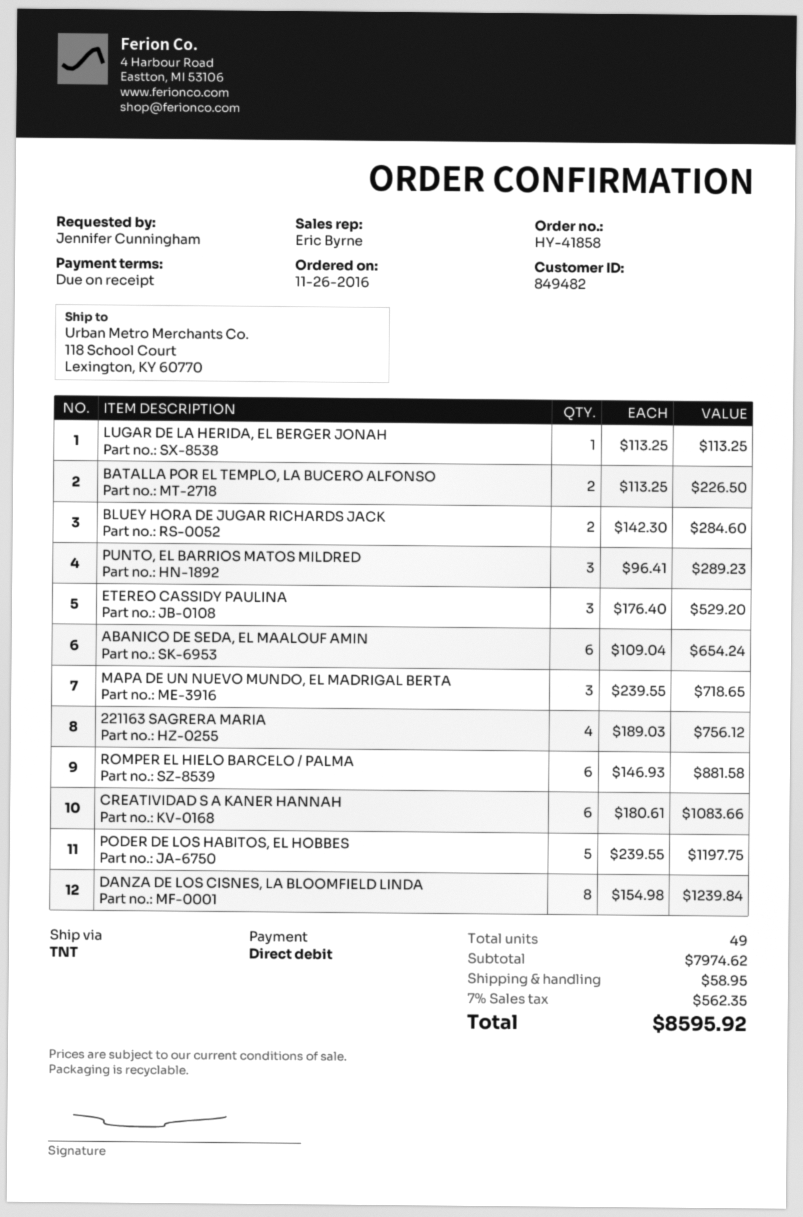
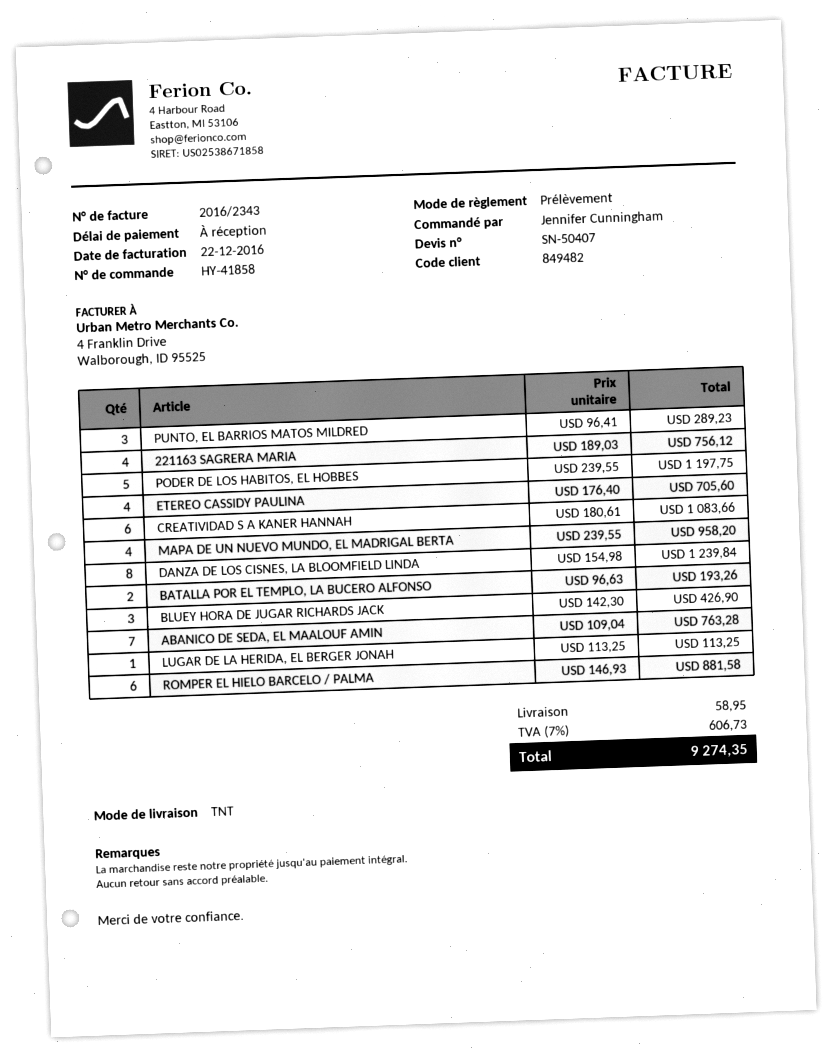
BATALLA POR EL TEMPLO, LA BUCERO ALFONSO: 2 x 113.25 = 226.50 -> 2 x 96.63 = 193.26
BLUEY HORA DE JUGAR RICHARDS JACK: 2 x 142.30 = 284.60 -> 3 x 142.30 = 426.90
ETEREO CASSIDY PAULINA: 3 x 176.40 = 529.20 -> 4 x 176.40 = 705.60
ABANICO DE SEDA, EL MAALOUF AMIN: 6 x 109.04 = 654.24 -> 7 x 109.04 = 763.28
MAPA DE UN NUEVO MUNDO, EL MADRIGAL BERTA: 3 x 239.55 = 718.65 -> 4 x 239.55 = 958.20
tax: 7% = 562.35 -> 7% = 606.73
total: 8595.92 -> 9274.35

